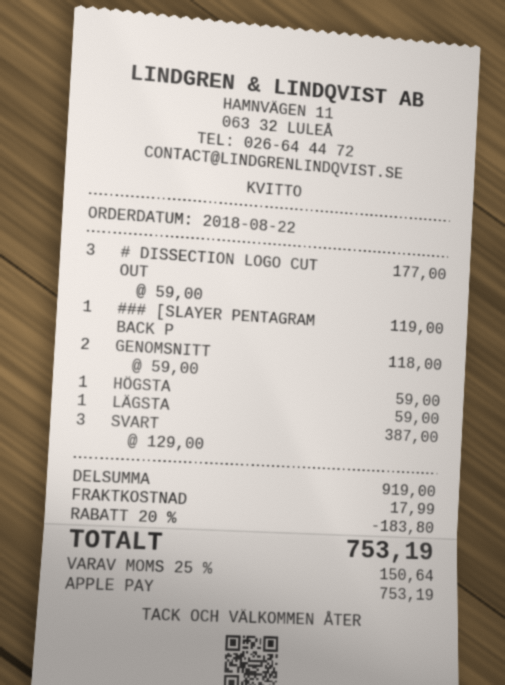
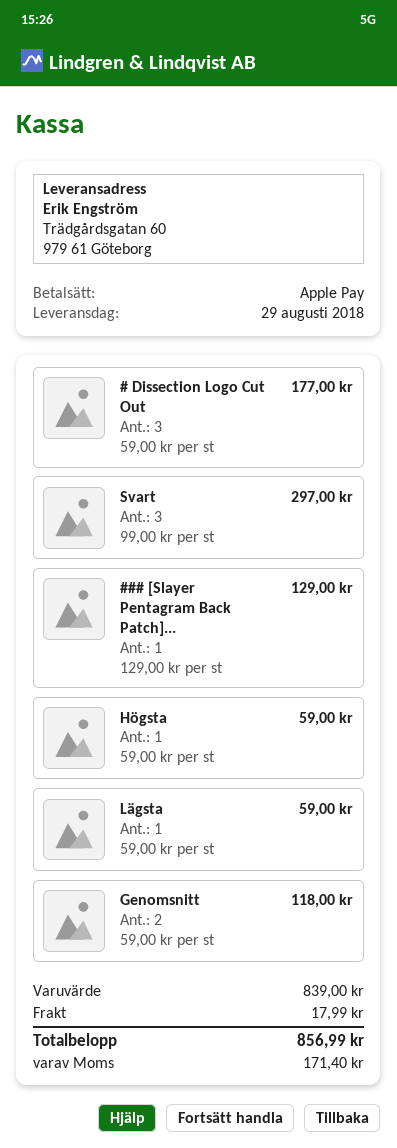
### [SLAYER PENTAGRAM BACK P: 1 x 119.00 = 119.00 -> 1 x 129.00 = 129.00
SVART: 3 x 129.00 = 387.00 -> 3 x 99.00 = 297.00
subtotal: 919.00 -> 839.00
discount: 20% = 183.80 -> none
tax: 150.64 -> 171.40
total: 753.19 -> 856.99

